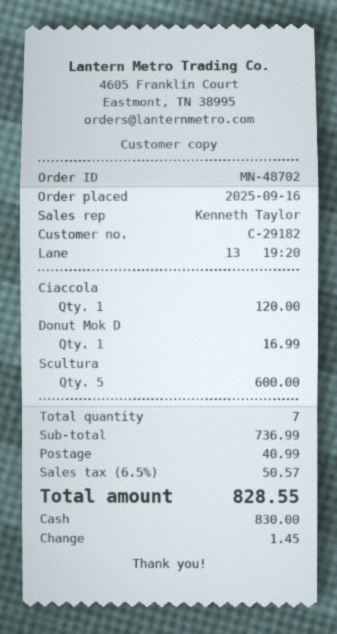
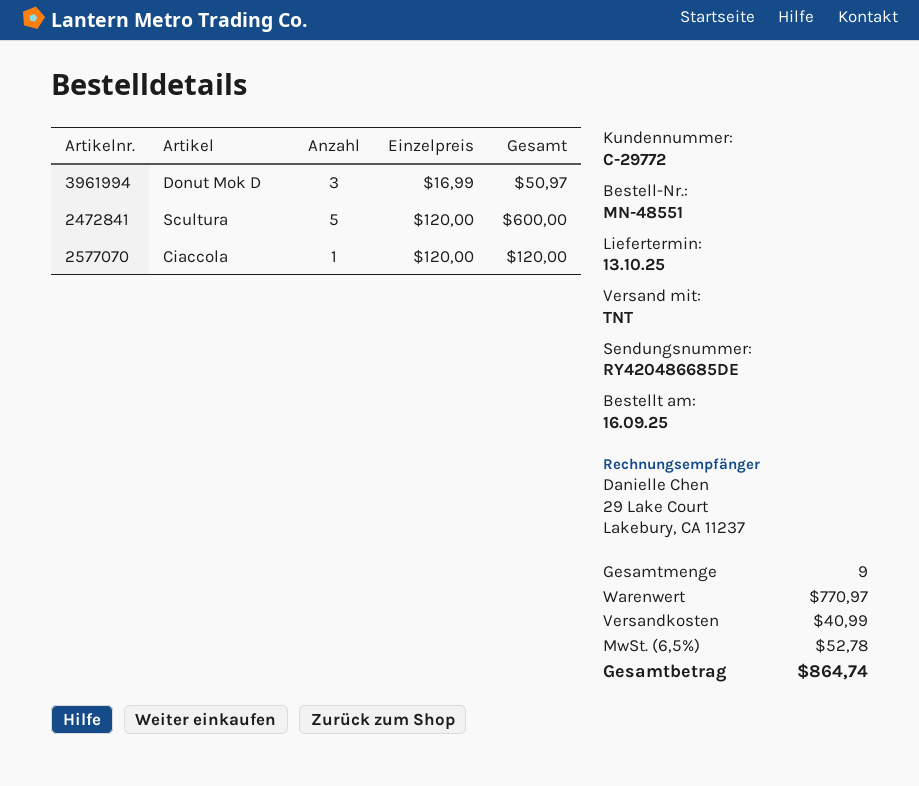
order number: MN-48702 -> MN-48551
customer number: C-29182 -> C-29772
Donut Mok D: 1 for 16.99 -> 3 for 50.97
total quantity: 7 -> 9
subtotal: 736.99 -> 770.97
tax: 6.5% = 50.57 -> 6.5% = 52.78
total: 828.55 -> 864.74

